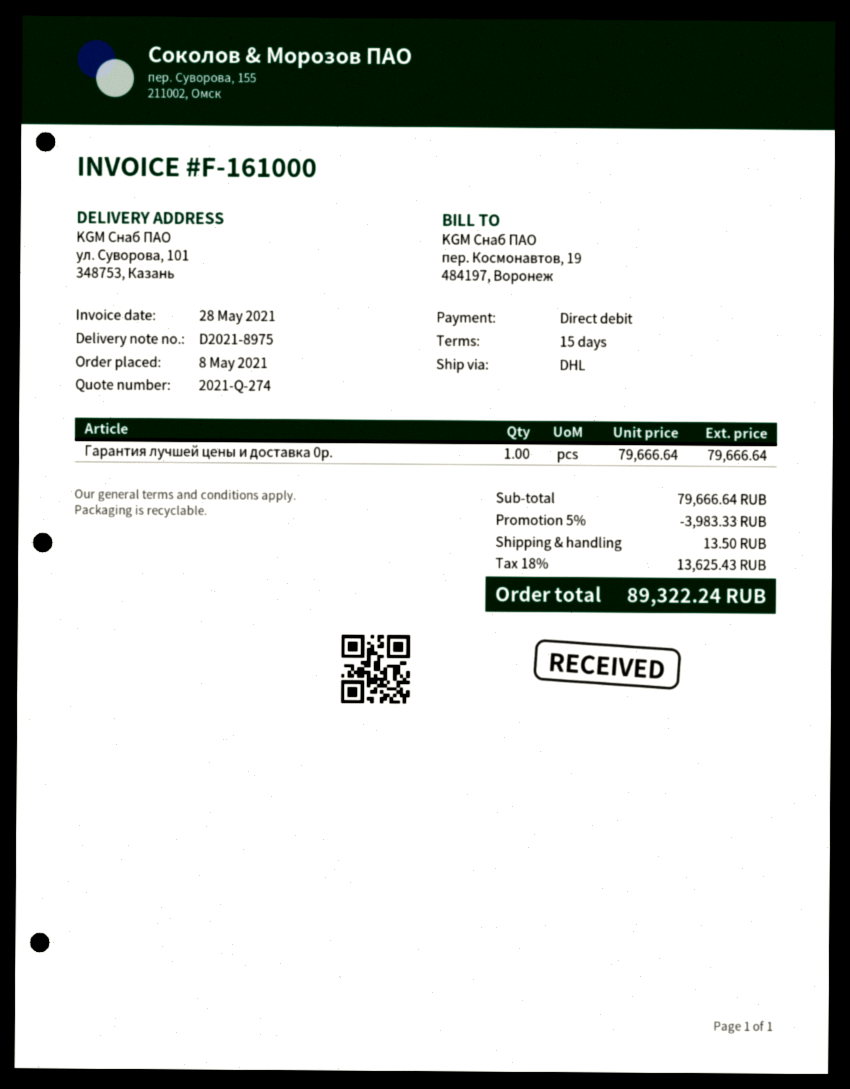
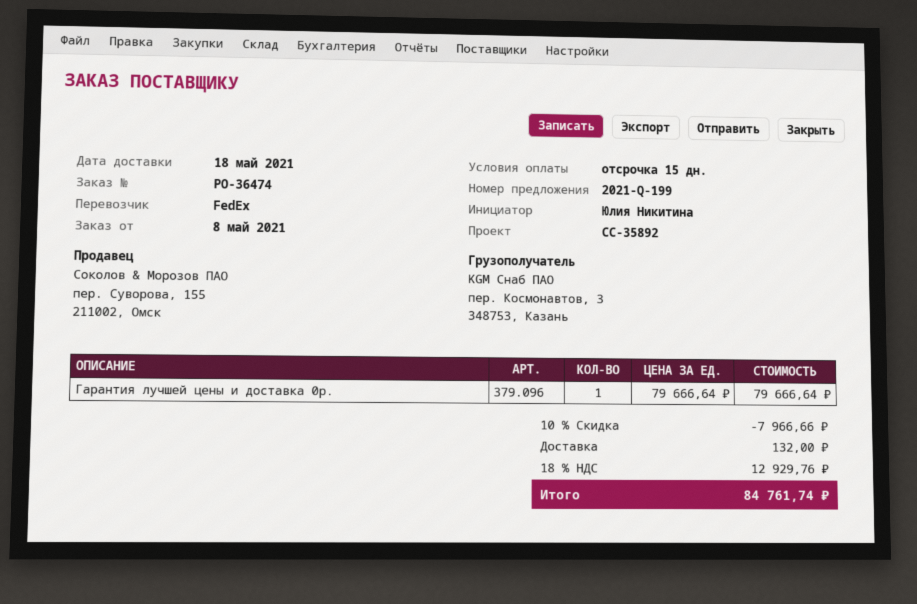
quote number: 2021-Q-274 -> 2021-Q-199
shipping method: DHL -> FedEx
ship to: ул. Суворова, 101, 348753, Казань -> пер. Космонавтов, 3, 348753, Казань
discount: 5% = 3983.33 -> 10% = 7966.66
shipping: 13.50 -> 132.00
tax: 18% = 13625.43 -> 18% = 12929.76
total: 89322.24 -> 84761.74

